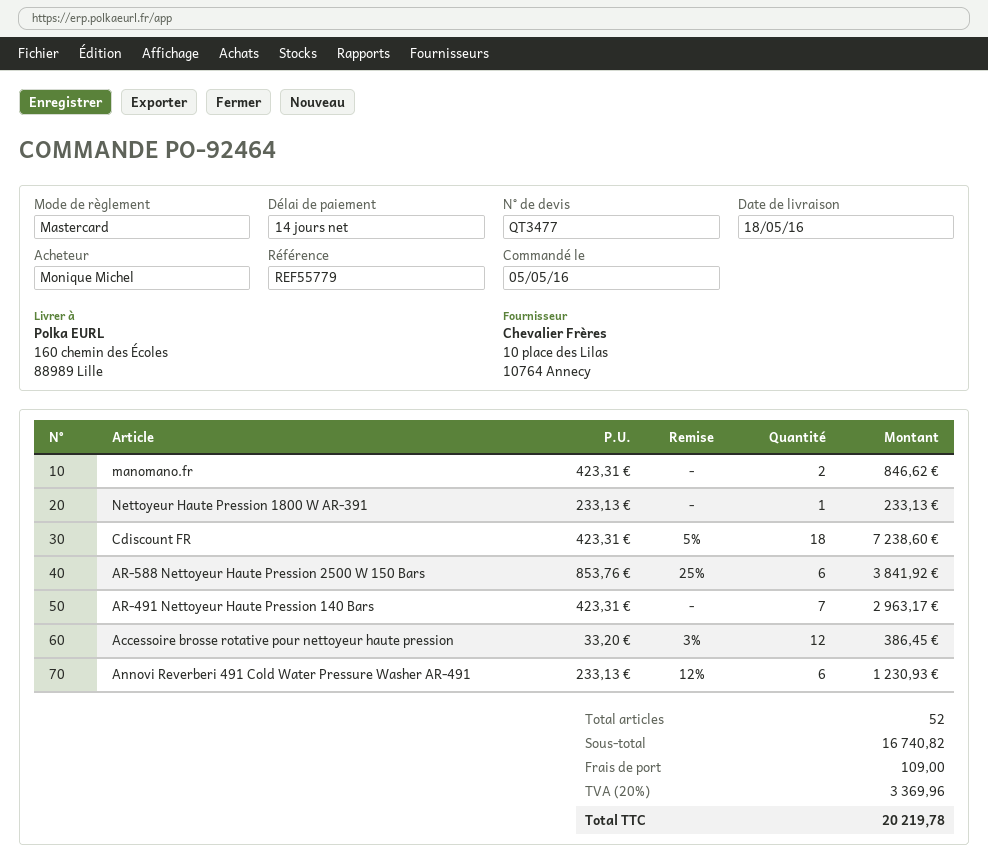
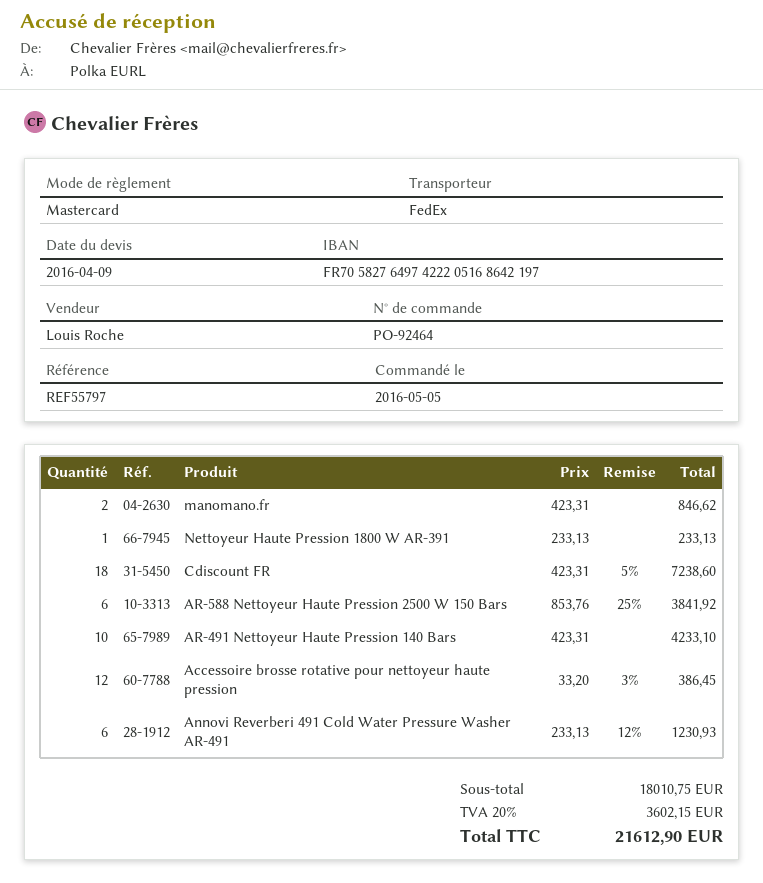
reference: REF55779 -> REF55797
AR-491 Nettoyeur Haute Pression 140 Bars: 7 x 423.31 = 2963.17 -> 10 x 423.31 = 4233.10
subtotal: 16740.82 -> 18010.75
shipping: 109.00 -> none
tax: 20% = 3369.96 -> 20% = 3602.15
total: 20219.78 -> 21612.90

